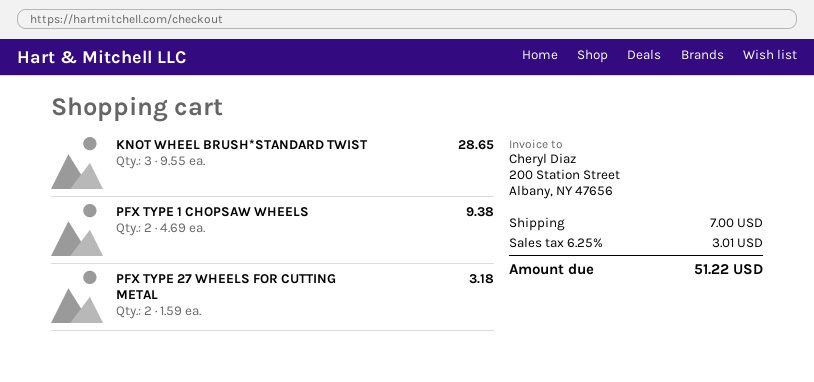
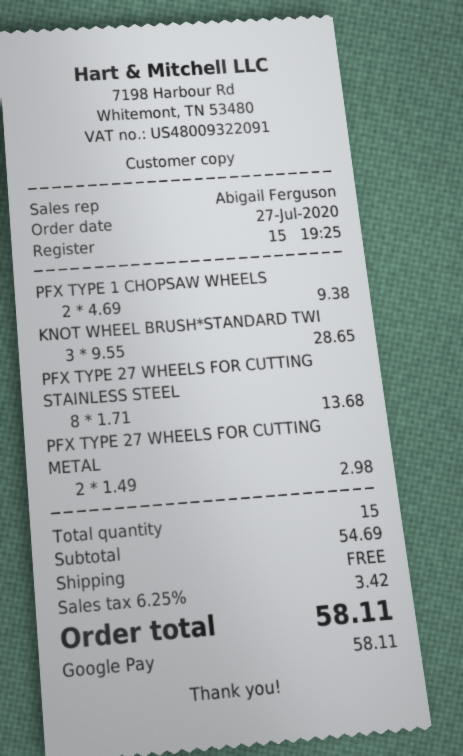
PFX TYPE 27 WHEELS FOR CUTTING METAL: 2 x 1.59 = 3.18 -> 2 x 1.49 = 2.98
PFX TYPE 27 WHEELS FOR CUTTING STAINLESS STEEL: none -> 8 x 1.71 = 13.68
shipping: 7.00 -> 0.00
tax: 6.25% = 3.01 -> 6.25% = 3.42
total: 51.22 -> 58.11

